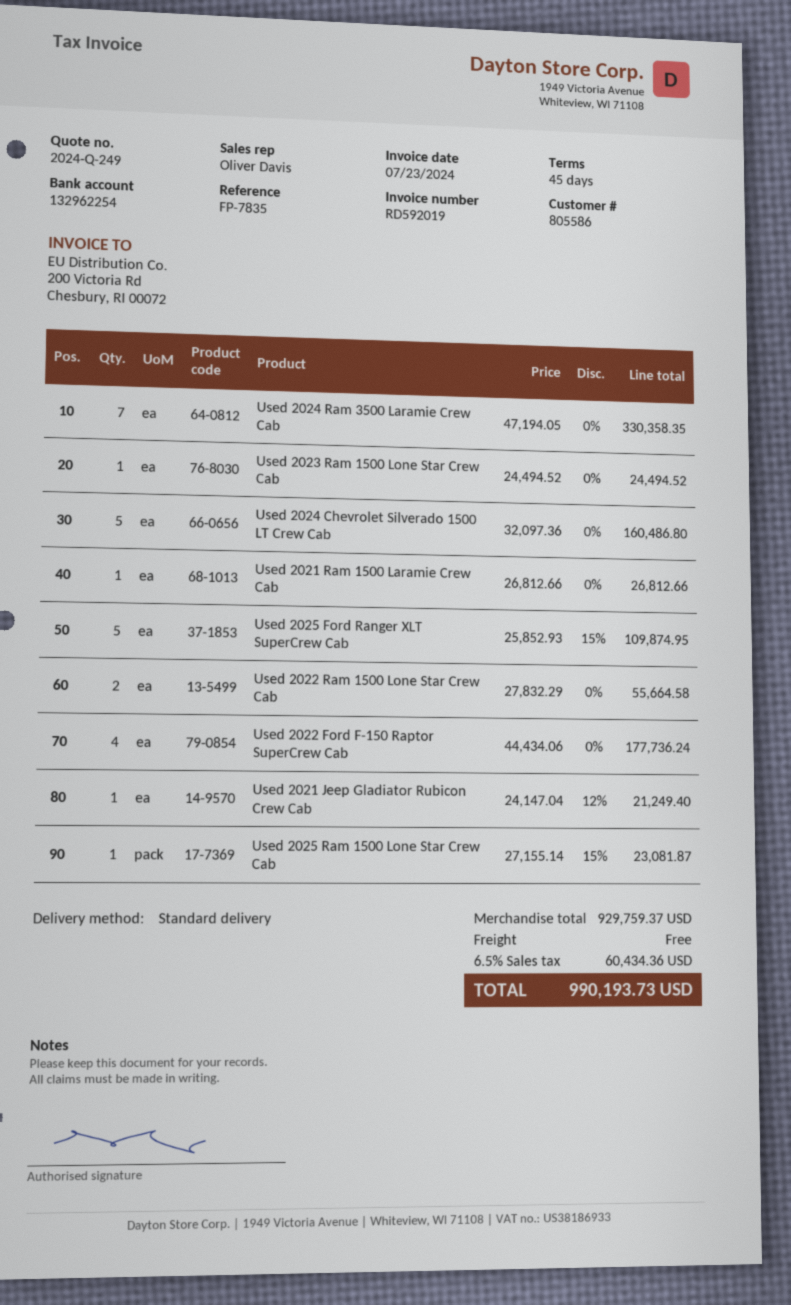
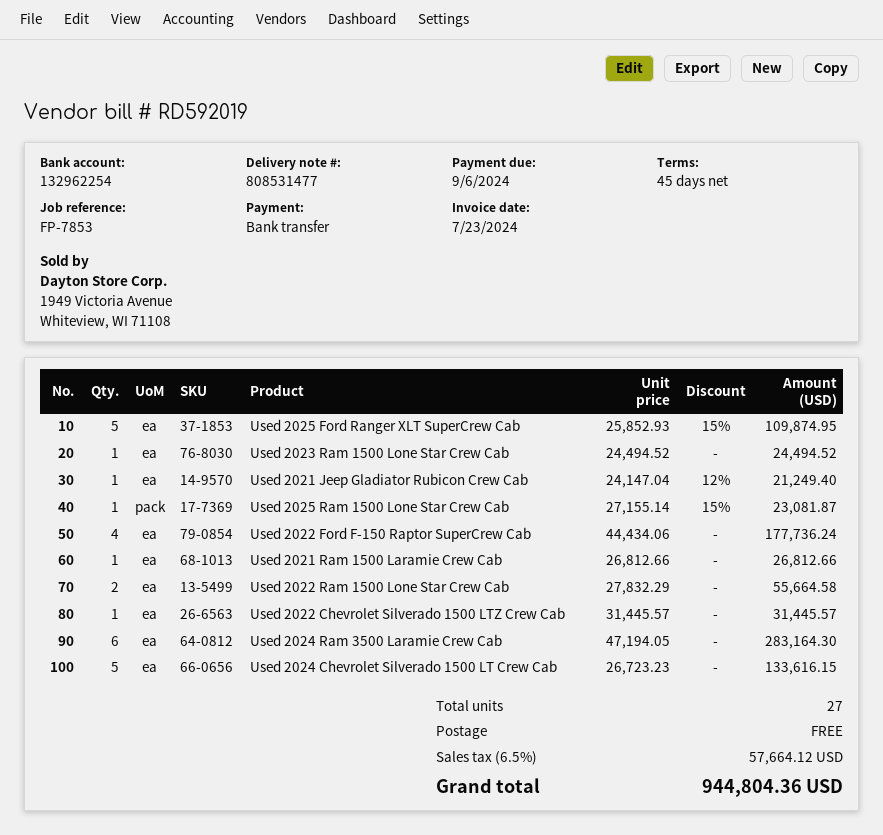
reference: FP-7835 -> FP-7853
Used 2024 Ram 3500 Laramie Crew Cab: 7 x 47194.05 = 330358.35 -> 6 x 47194.05 = 283164.30
Used 2024 Chevrolet Silverado 1500 LT Crew Cab: 5 x 32097.36 = 160486.80 -> 5 x 26723.23 = 133616.15
Used 2022 Chevrolet Silverado 1500 LTZ Crew Cab: none -> 1 x 31445.57 = 31445.57
tax: 6.5% = 60434.36 -> 6.5% = 57664.12
total: 990193.73 -> 944804.36

